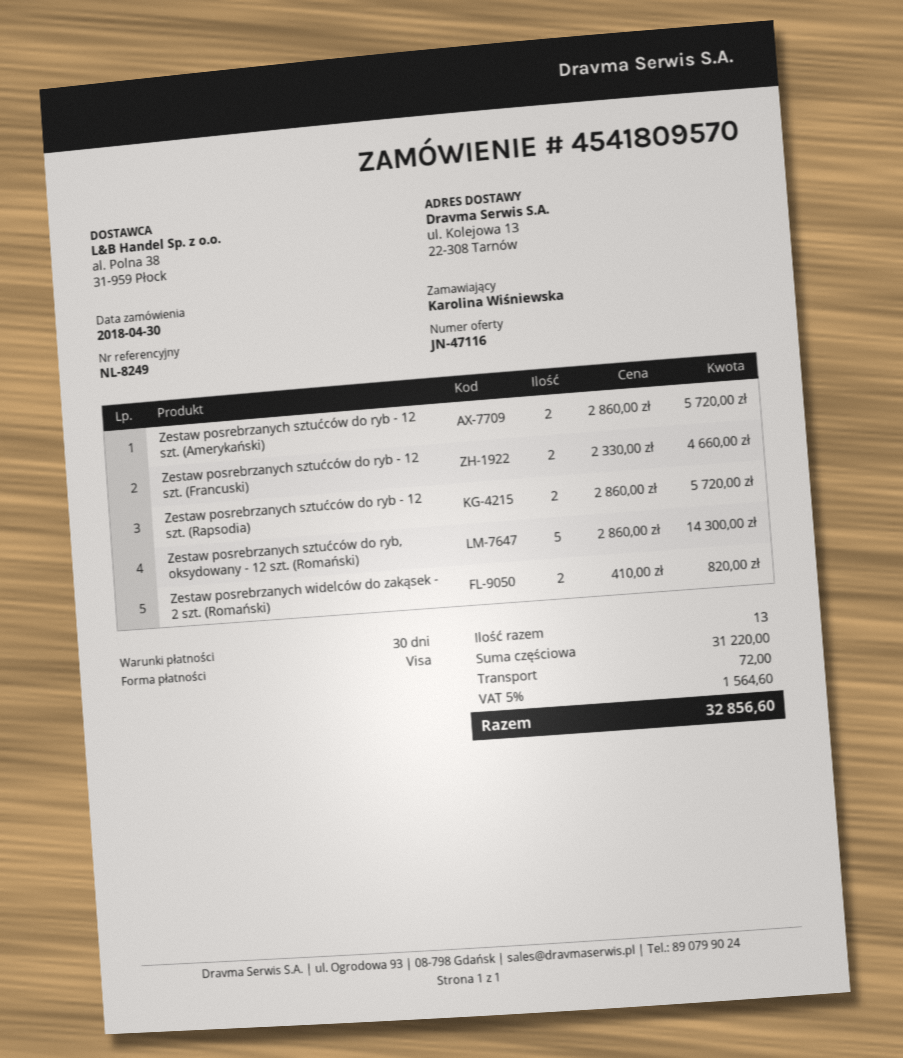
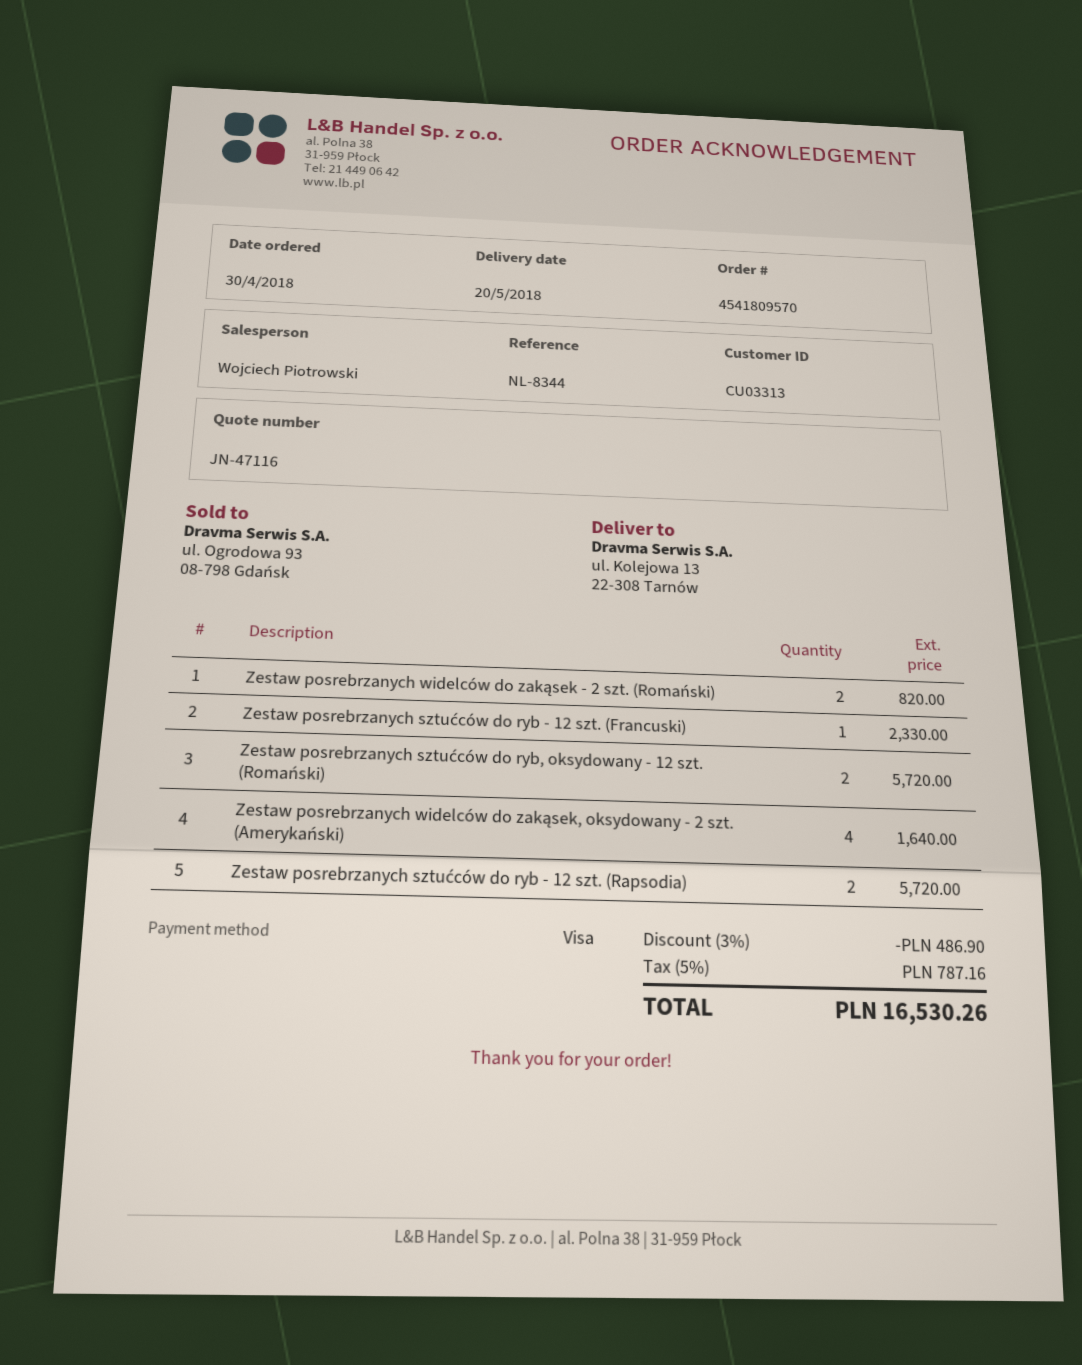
reference: NL-8249 -> NL-8344
Zestaw posrebrzanych sztućców do ryb - 12 szt. (Amerykański): 2 for 5720.00 -> none
Zestaw posrebrzanych sztućców do ryb - 12 szt. (Francuski): 2 for 4660.00 -> 1 for 2330.00
Zestaw posrebrzanych sztućców do ryb, oksydowany - 12 szt. (Romański): 5 for 14300.00 -> 2 for 5720.00
Zestaw posrebrzanych widelców do zakąsek, oksydowany - 2 szt. (Amerykański): none -> 4 for 1640.00
discount: none -> 3% = 486.90
shipping: 72.00 -> none
tax: 5% = 1564.60 -> 5% = 787.16
total: 32856.60 -> 16530.26

